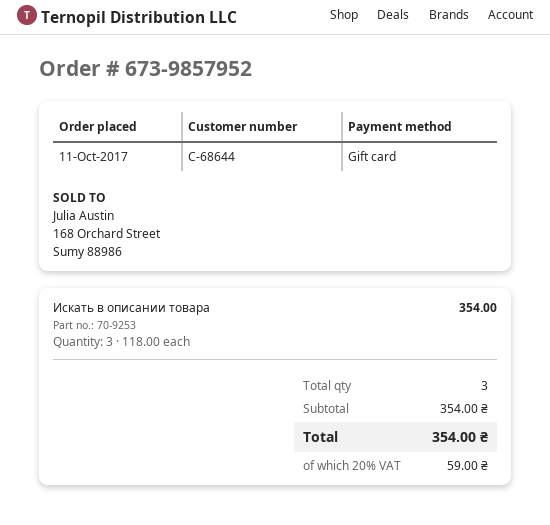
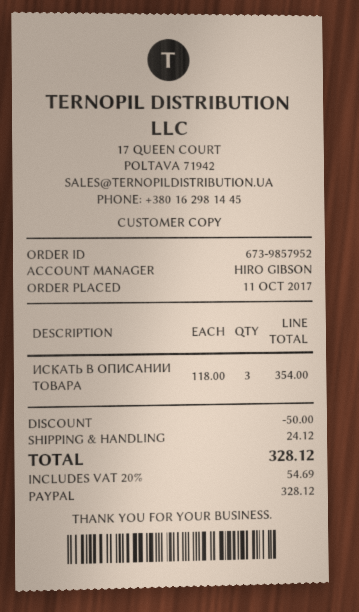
payment method: gift card -> PayPal
discount: none -> 50.00
shipping: none -> 24.12
tax: 20% = 59.00 -> 20% = 54.69
total: 354.00 -> 328.12

